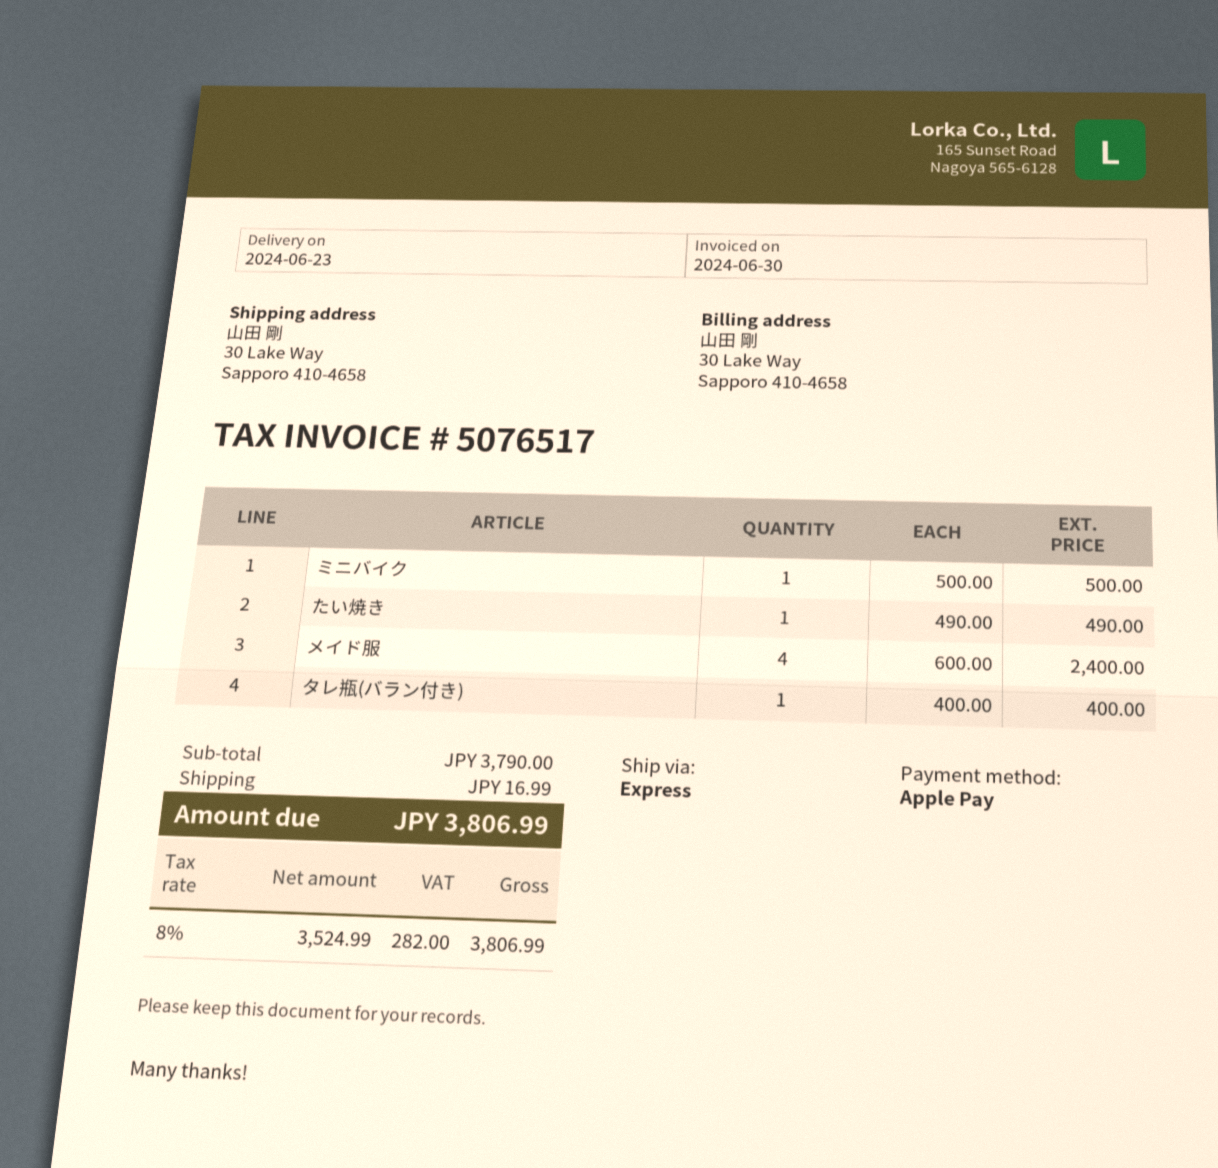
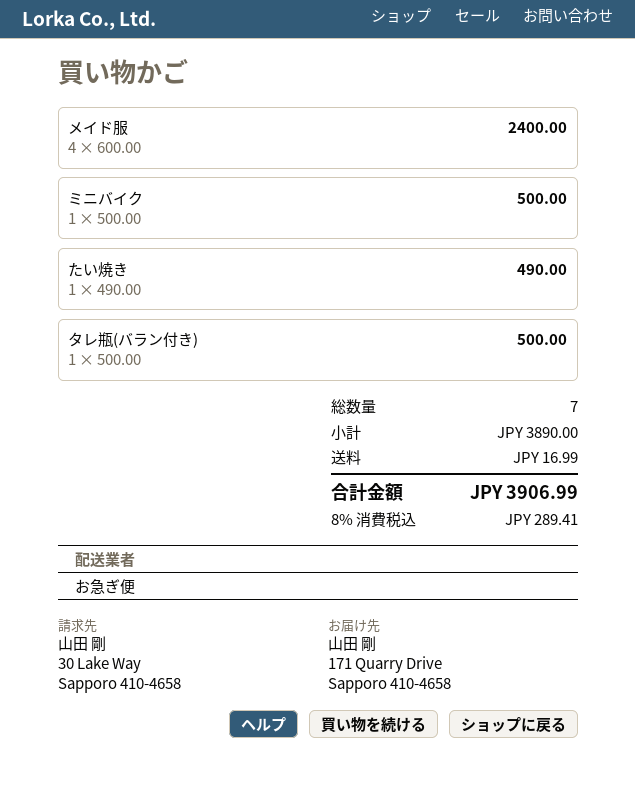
ship to: 30 Lake Way, Sapporo 410-4658 -> 171 Quarry Drive, Sapporo 410-4658
タレ瓶(バラン付き): 1 x 400.00 = 400.00 -> 1 x 500.00 = 500.00
subtotal: 3790.00 -> 3890.00
tax: 8% = 282.00 -> 8% = 289.41
total: 3806.99 -> 3906.99

